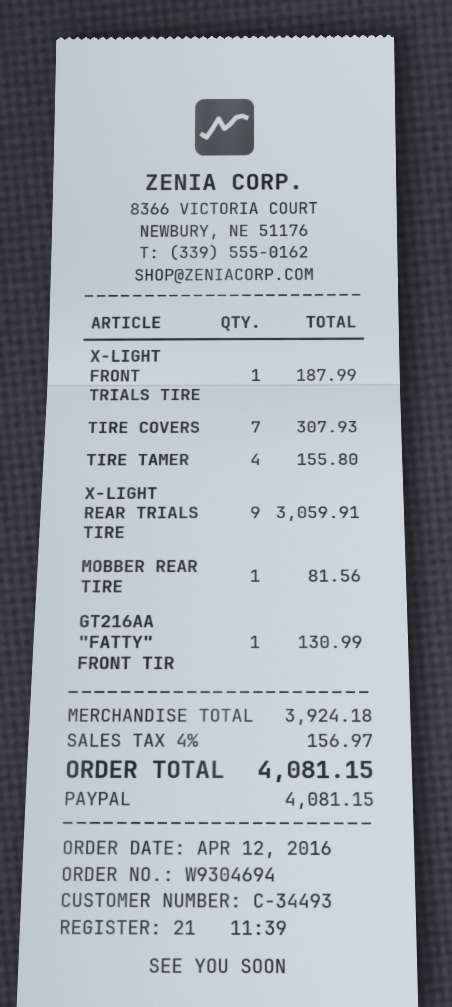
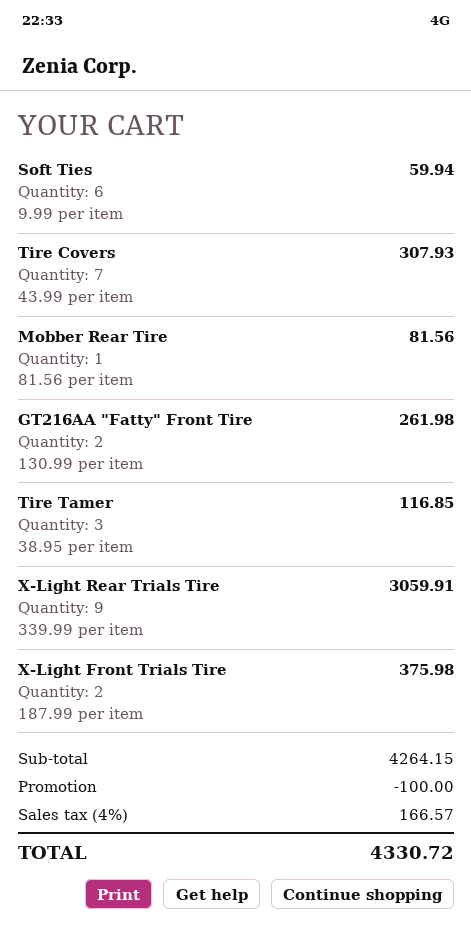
X-LIGHT FRONT TRIALS TIRE: 1 for 187.99 -> 2 for 375.98
TIRE TAMER: 4 for 155.80 -> 3 for 116.85
GT216AA "FATTY" FRONT TIR: 1 for 130.99 -> 2 for 261.98
Soft Ties: none -> 6 for 59.94
subtotal: 3924.18 -> 4264.15
discount: none -> 100.00
tax: 4% = 156.97 -> 4% = 166.57
total: 4081.15 -> 4330.72

